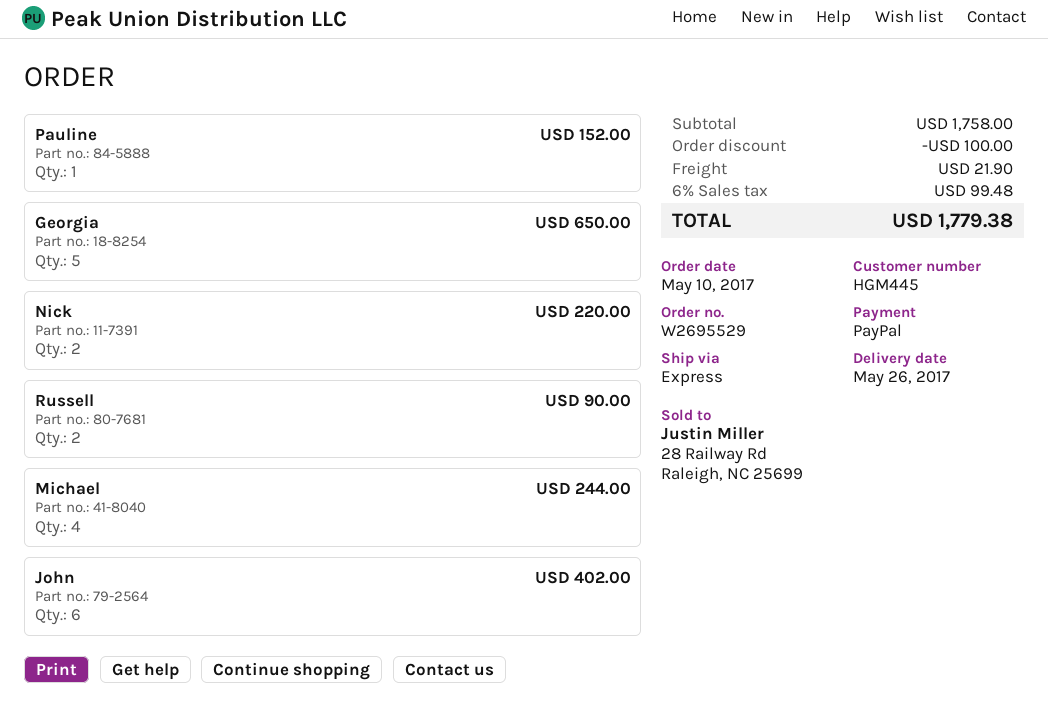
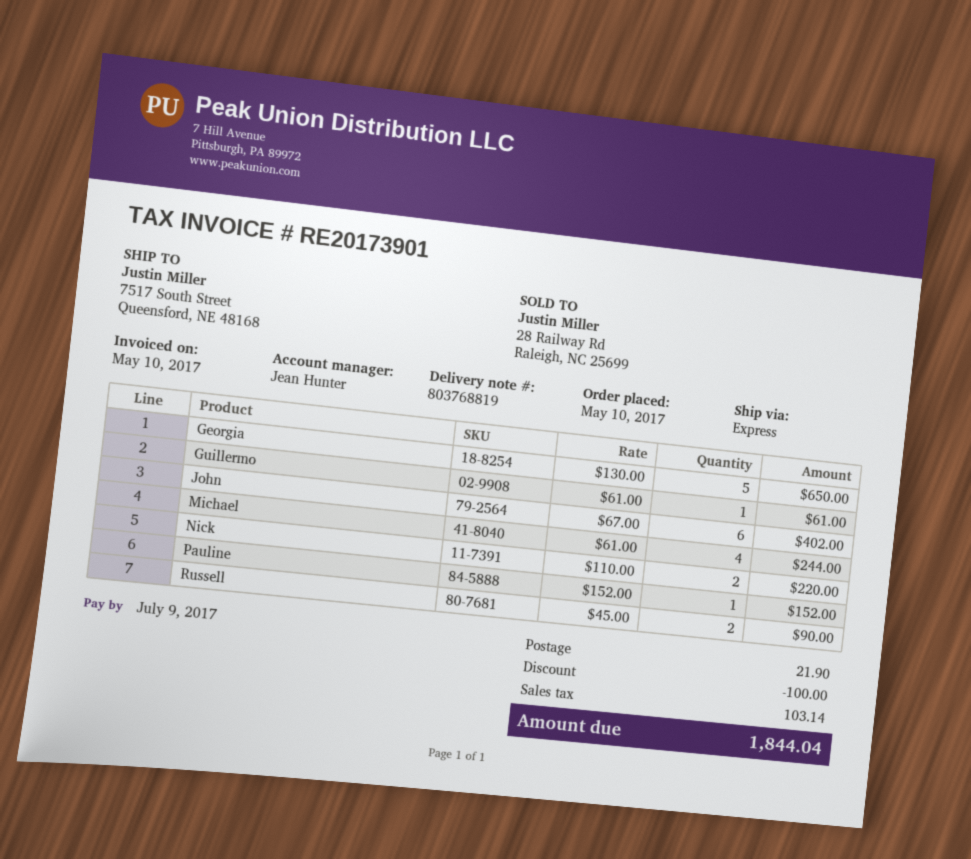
Guillermo: none -> 1 for 61.00
tax: 99.48 -> 103.14
total: 1779.38 -> 1844.04

